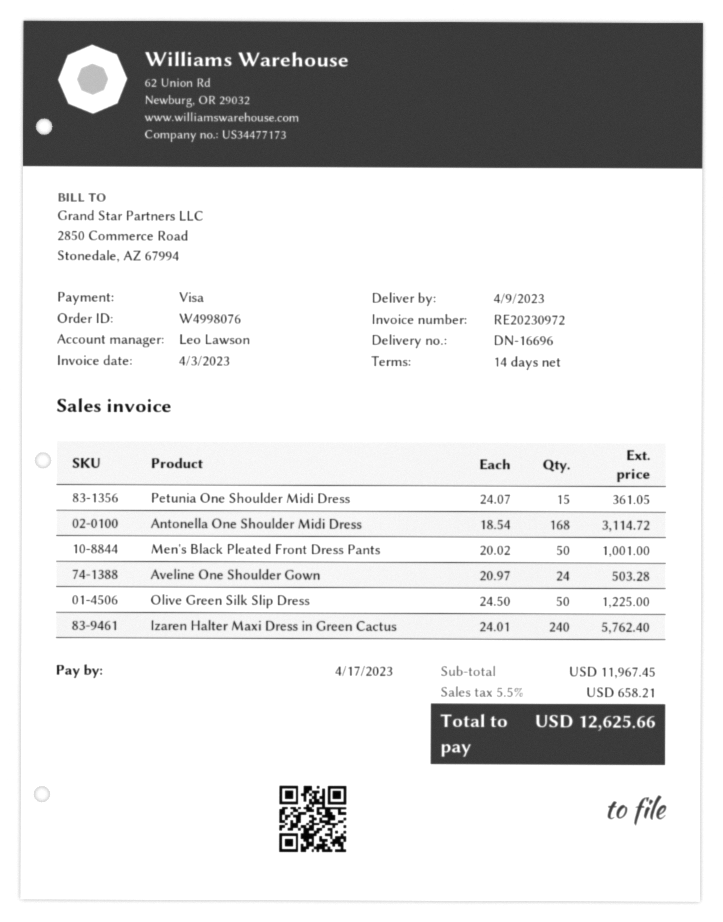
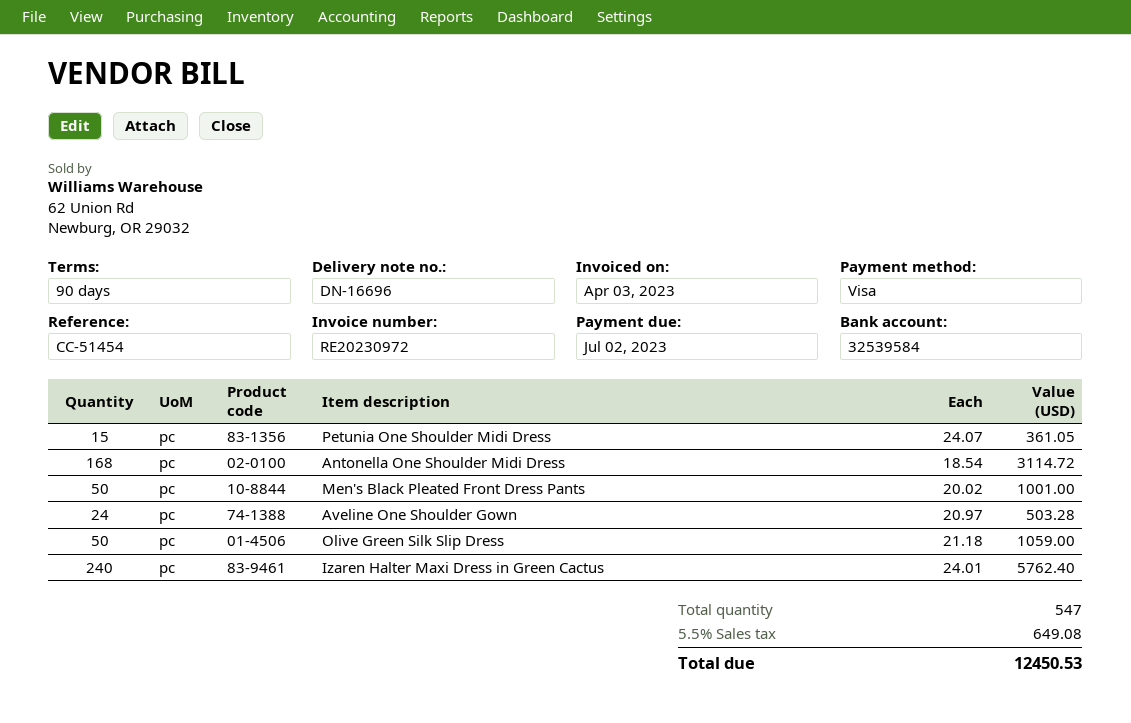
payment terms: 14 days -> 90 days
due date: 2023-04-17 -> 2023-07-02
Olive Green Silk Slip Dress: 50 x 24.50 = 1225.00 -> 50 x 21.18 = 1059.00
tax: 5.5% = 658.21 -> 5.5% = 649.08
total: 12625.66 -> 12450.53

